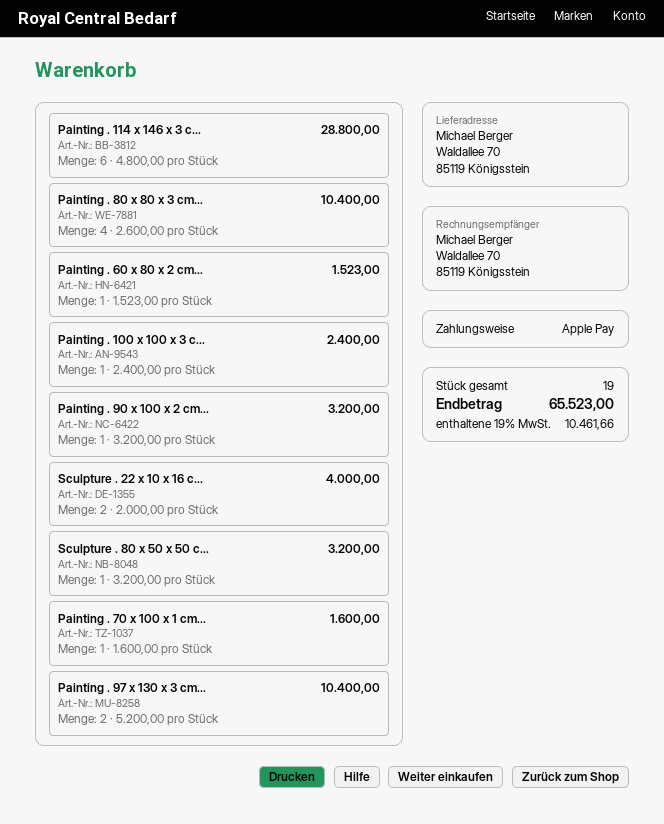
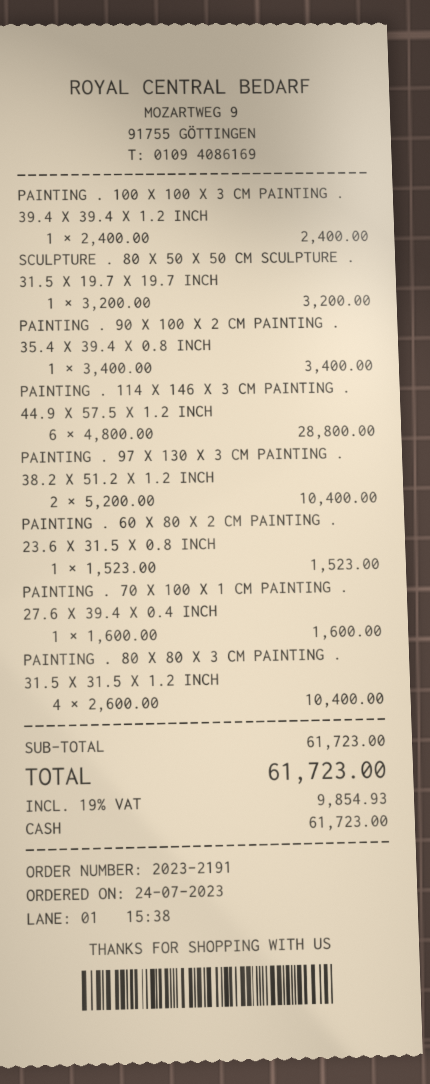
payment method: Apple Pay -> cash
Painting . 90 x 100 x 2 cm...: 1 x 3200.00 = 3200.00 -> 1 x 3400.00 = 3400.00
Sculpture . 22 x 10 x 16 c...: 2 x 2000.00 = 4000.00 -> none
tax: 19% = 10461.66 -> 19% = 9854.93
total: 65523.00 -> 61723.00

